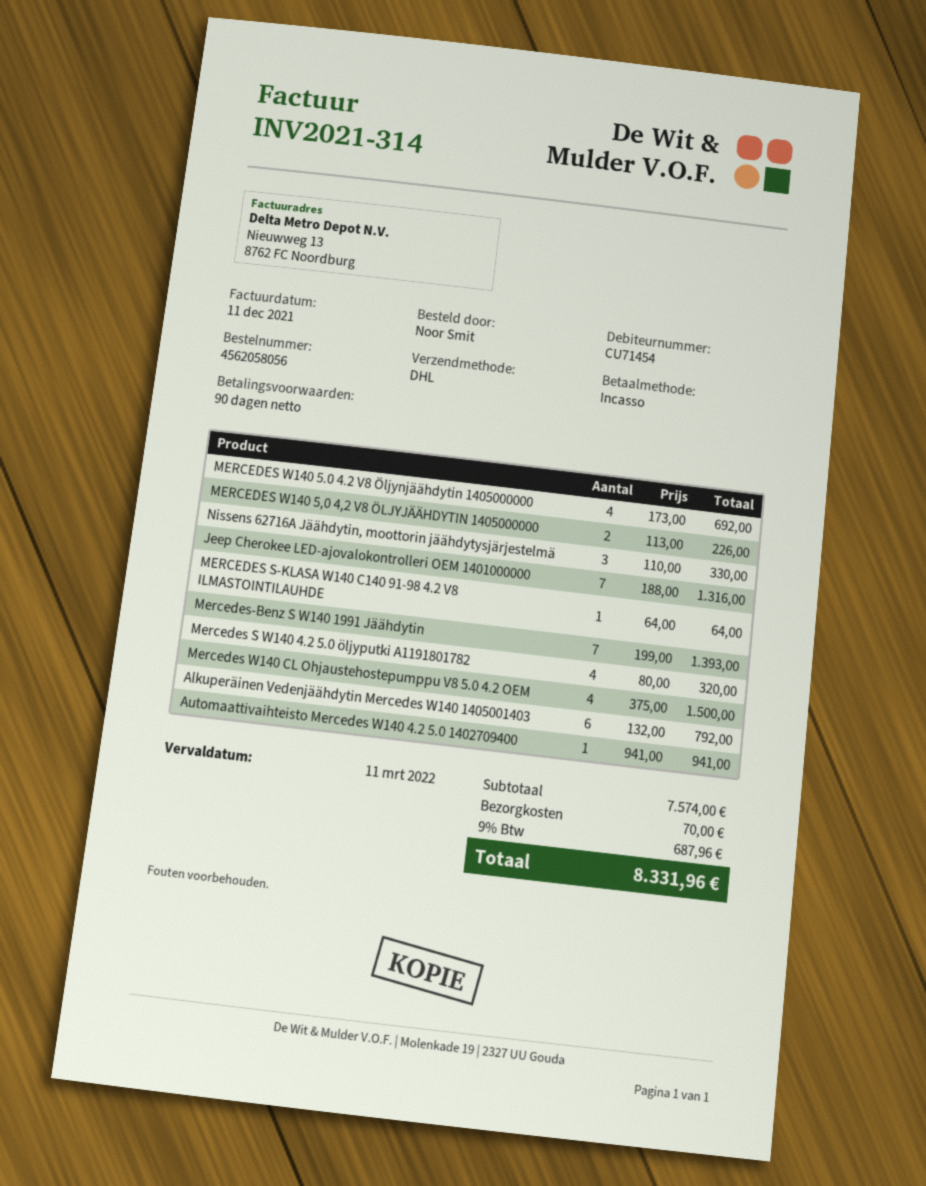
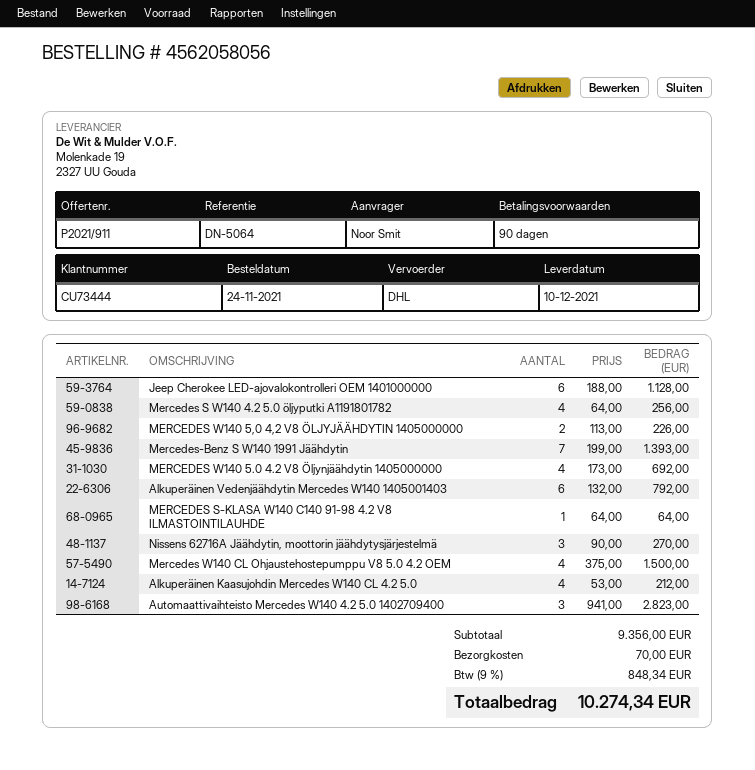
customer number: CU71454 -> CU73444
Nissens 62716A Jäähdytin, moottorin jäähdytysjärjestelmä: 3 x 110.00 = 330.00 -> 3 x 90.00 = 270.00
Jeep Cherokee LED-ajovalokontrolleri OEM 1401000000: 7 x 188.00 = 1316.00 -> 6 x 188.00 = 1128.00
Mercedes S W140 4.2 5.0 öljyputki A1191801782: 4 x 80.00 = 320.00 -> 4 x 64.00 = 256.00
Automaattivaihteisto Mercedes W140 4.2 5.0 1402709400: 1 x 941.00 = 941.00 -> 3 x 941.00 = 2823.00
Alkuperäinen Kaasujohdin Mercedes W140 CL 4.2 5.0: none -> 4 x 53.00 = 212.00
subtotal: 7574.00 -> 9356.00
tax: 9% = 687.96 -> 9% = 848.34
total: 8331.96 -> 10274.34

